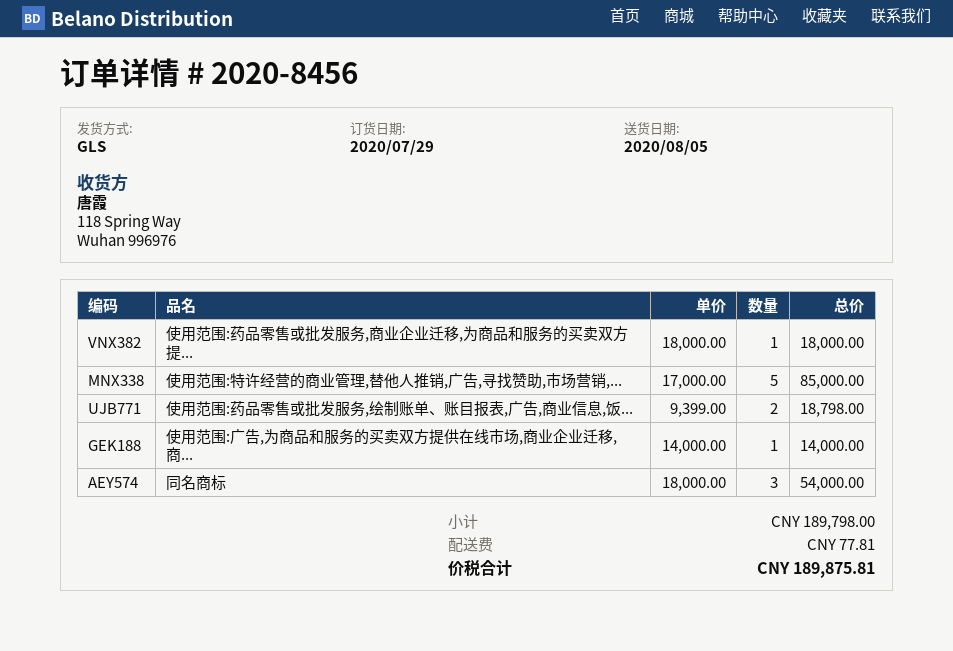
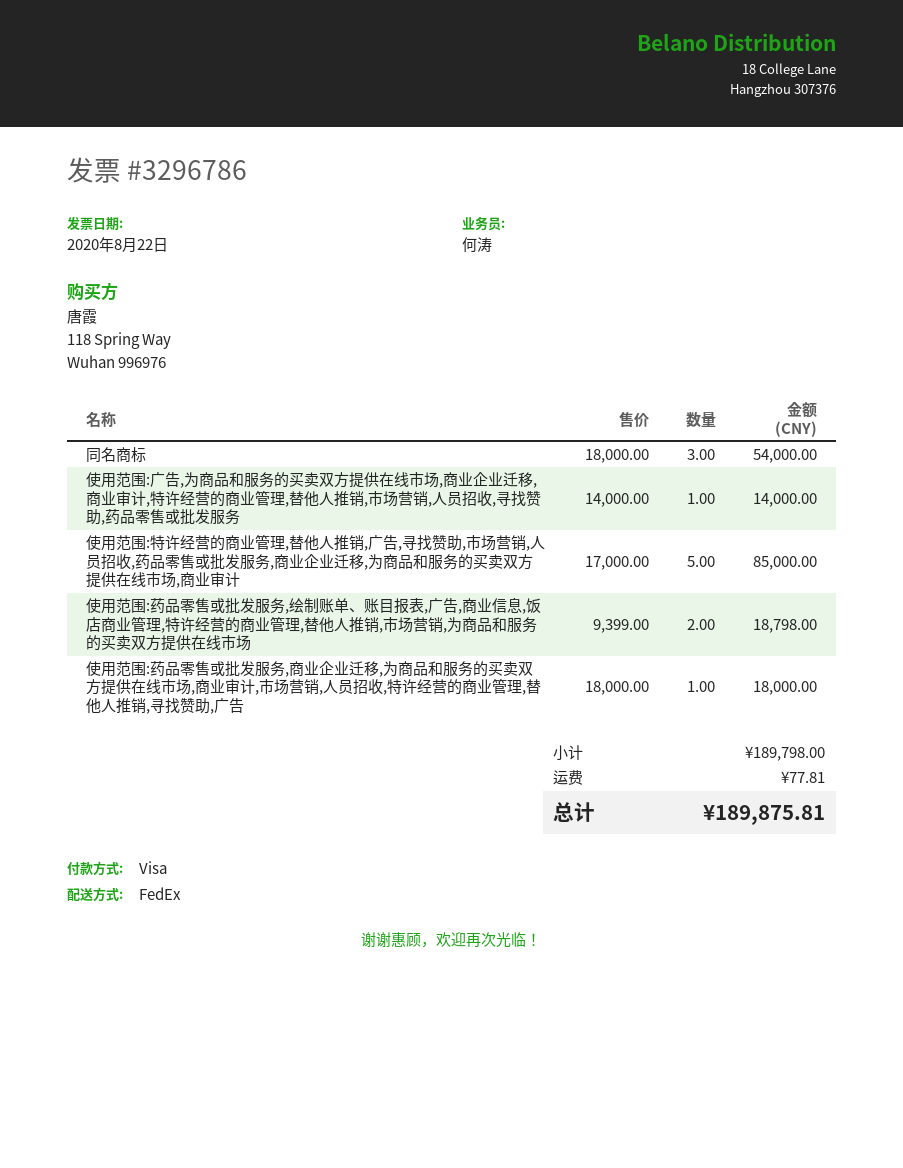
shipping method: GLS -> FedEx

